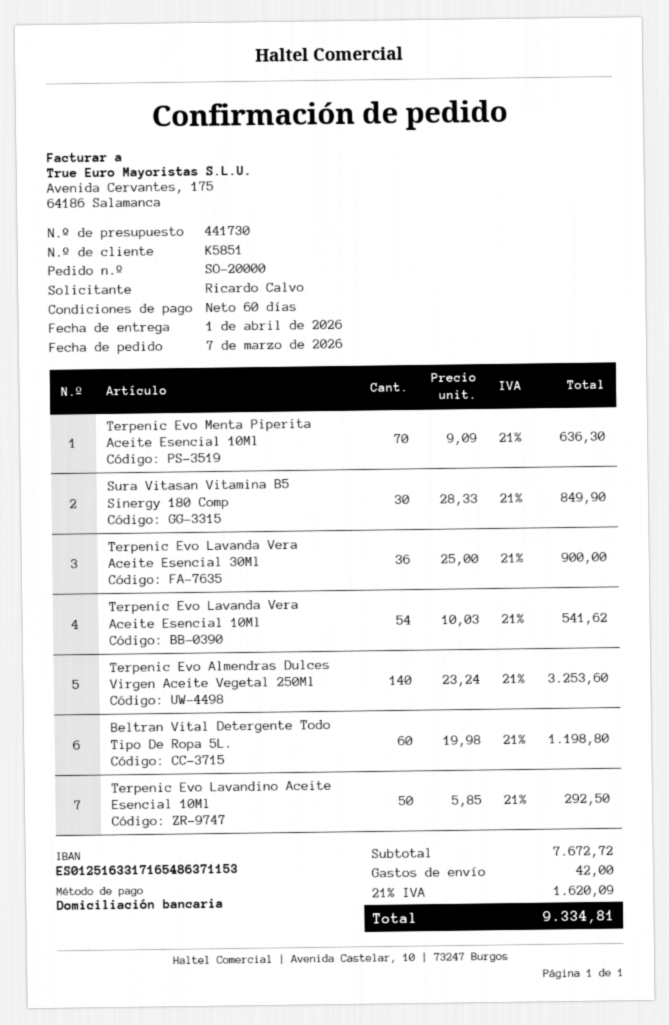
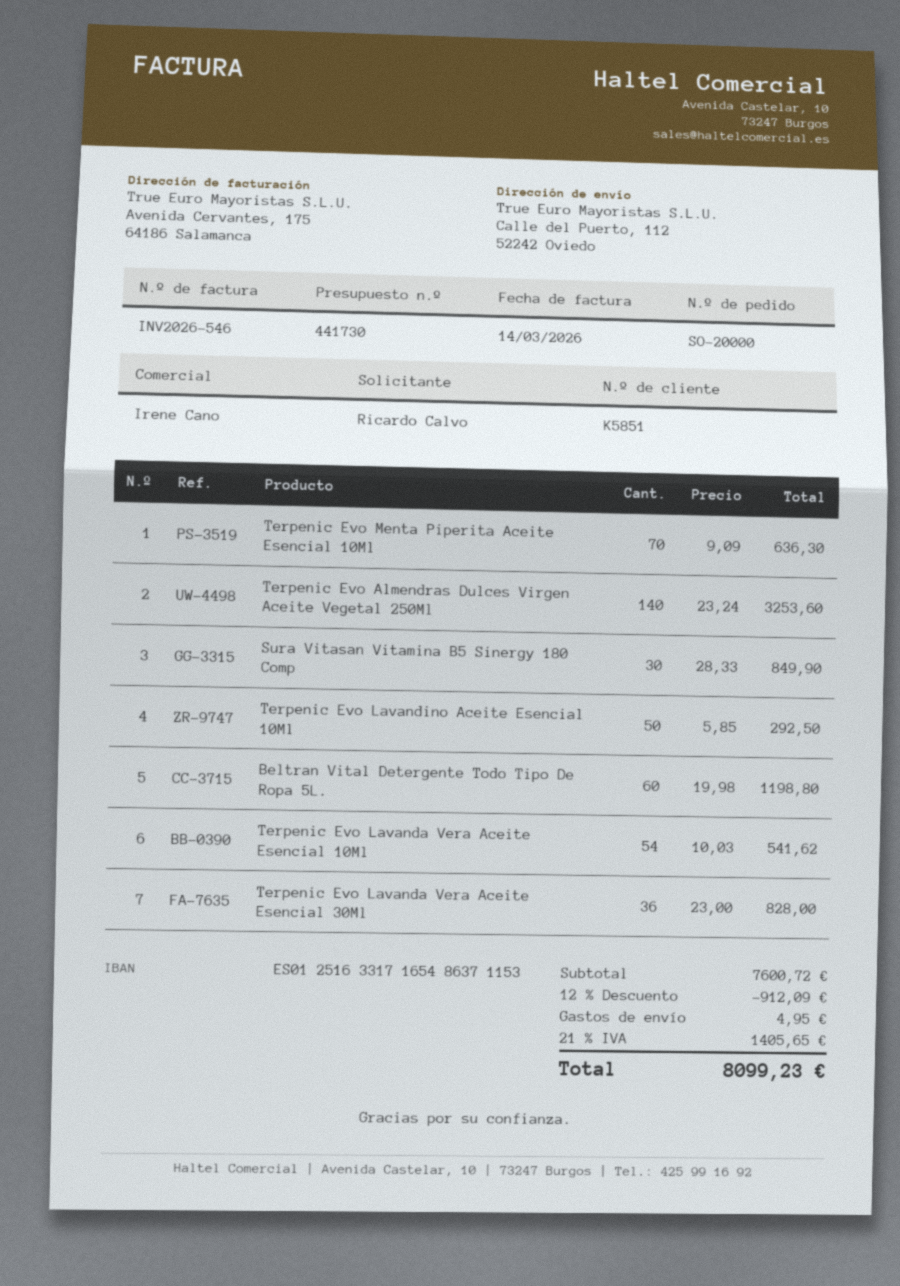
Terpenic Evo Lavanda Vera Aceite Esencial 30Ml: 36 x 25.00 = 900.00 -> 36 x 23.00 = 828.00
subtotal: 7672.72 -> 7600.72
discount: none -> 12% = 912.09
shipping: 42.00 -> 4.95
tax: 21% = 1620.09 -> 21% = 1405.65
total: 9334.81 -> 8099.23

